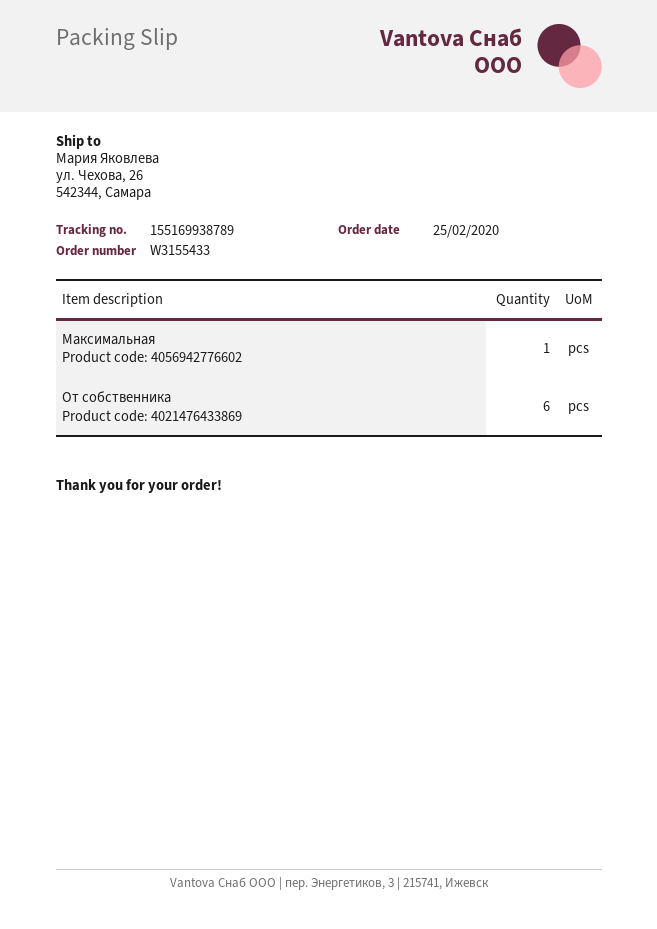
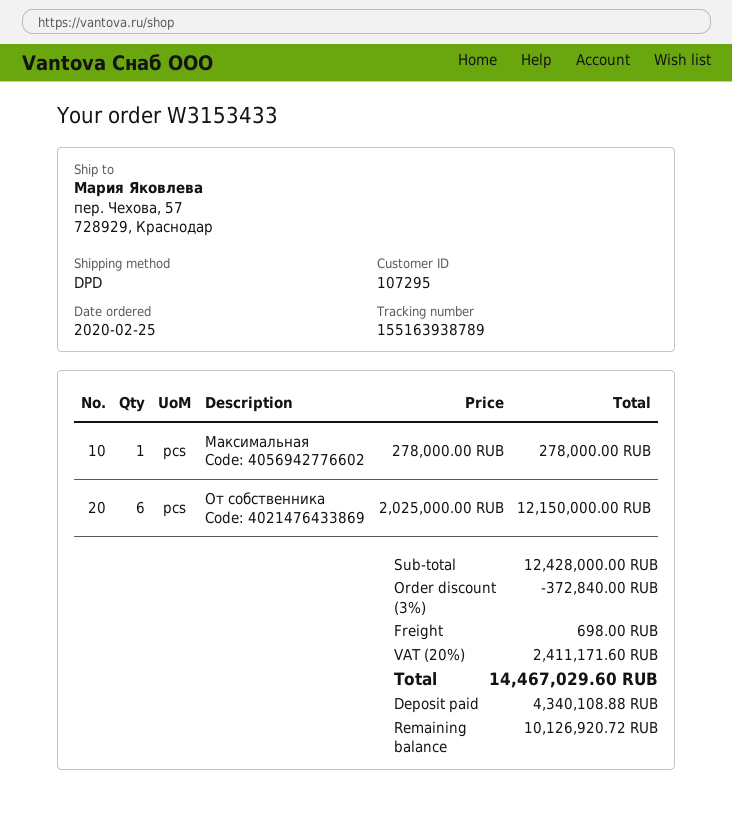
order number: W3155433 -> W3153433
tracking number: 155169938789 -> 155163938789
ship to: ул. Чехова, 26, 542344, Самара -> пер. Чехова, 57, 728929, Краснодар

